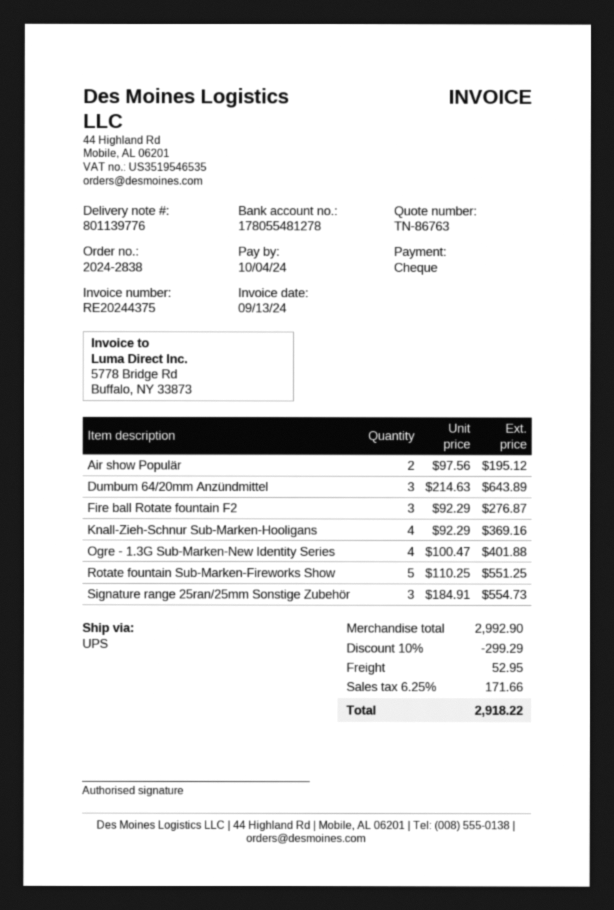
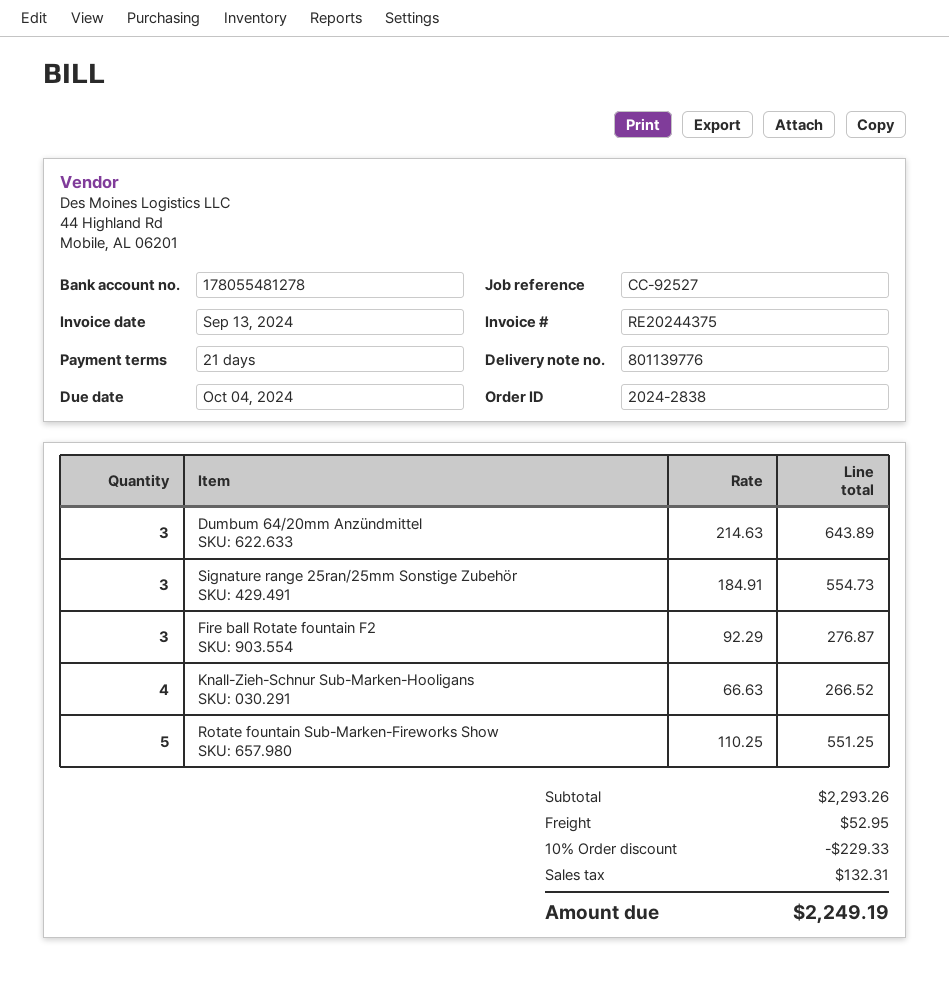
Air show Populär: 2 x 97.56 = 195.12 -> none
Knall-Zieh-Schnur Sub-Marken-Hooligans: 4 x 92.29 = 369.16 -> 4 x 66.63 = 266.52
Ogre - 1.3G Sub-Marken-New Identity Series: 4 x 100.47 = 401.88 -> none
subtotal: 2992.90 -> 2293.26
discount: 10% = 299.29 -> 10% = 229.33
tax: 171.66 -> 132.31
total: 2918.22 -> 2249.19

